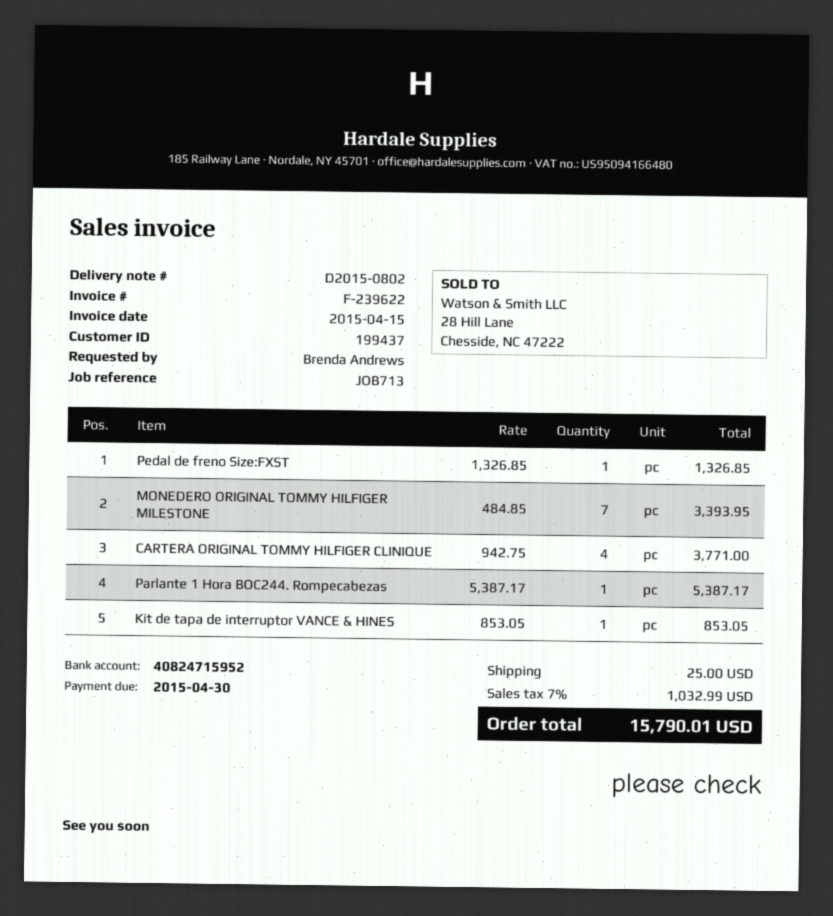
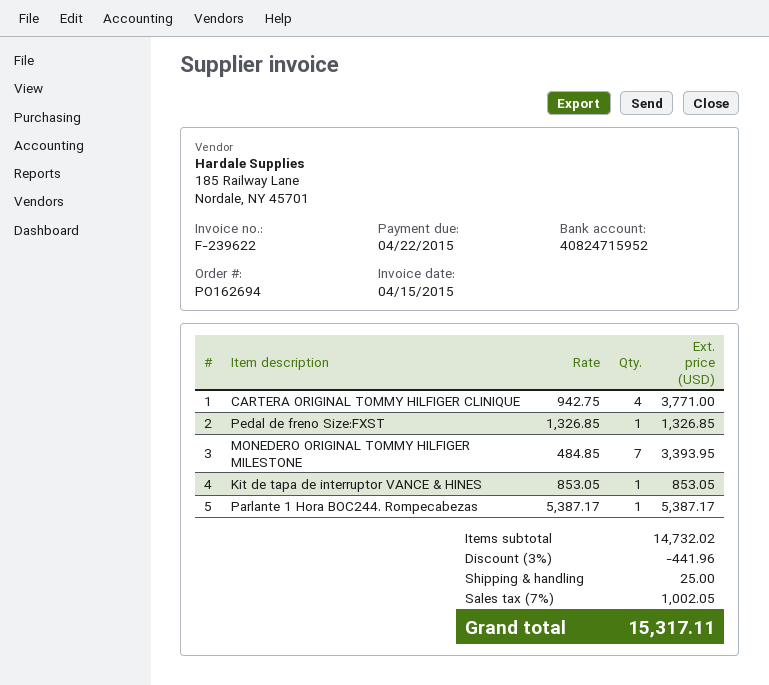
due date: 2015-04-30 -> 2015-04-22
discount: none -> 3% = 441.96
tax: 7% = 1032.99 -> 7% = 1002.05
total: 15790.01 -> 15317.11

